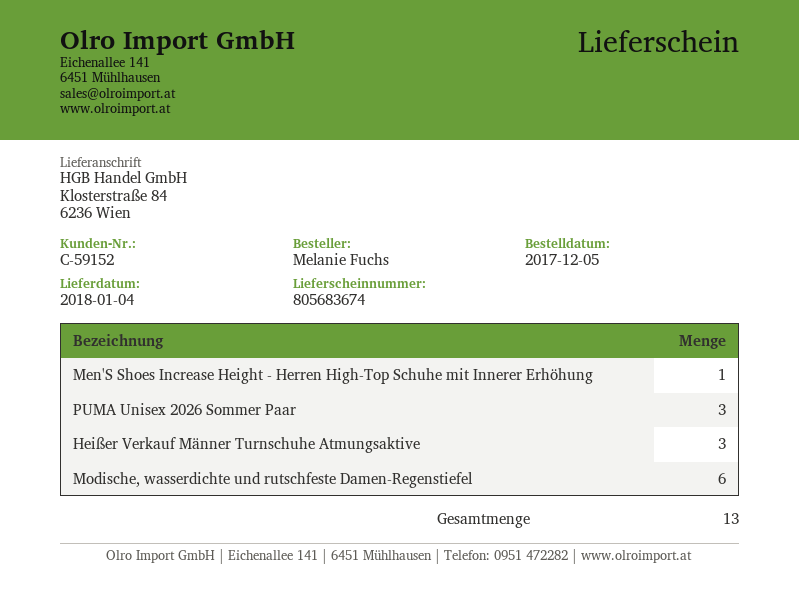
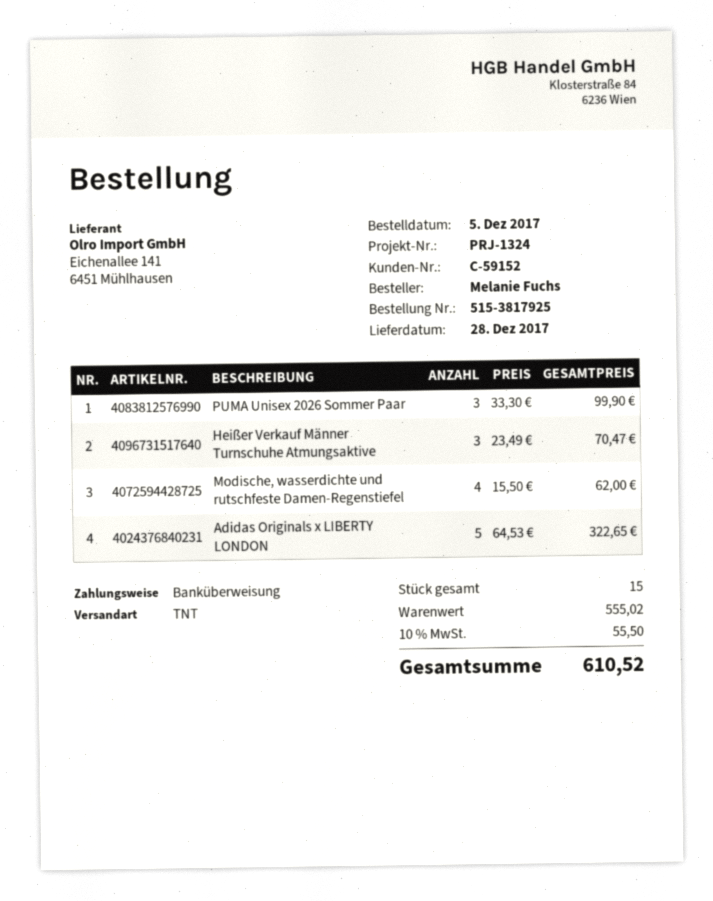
delivery date: 2018-01-04 -> 2017-12-28
Men'S Shoes Increase Height - Herren High-Top Schuhe mit Innerer Erhöhung: 1 -> none
Modische, wasserdichte und rutschfeste Damen-Regenstiefel: 6 -> 4
Adidas Originals x LIBERTY LONDON: none -> 5
total quantity: 13 -> 15

